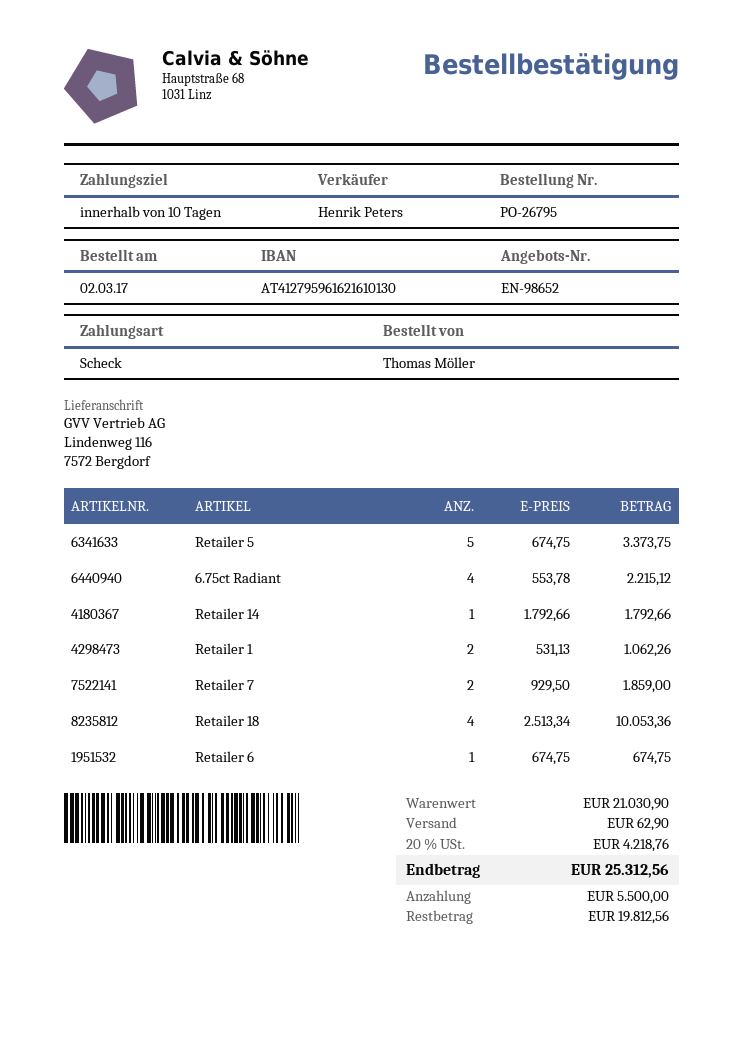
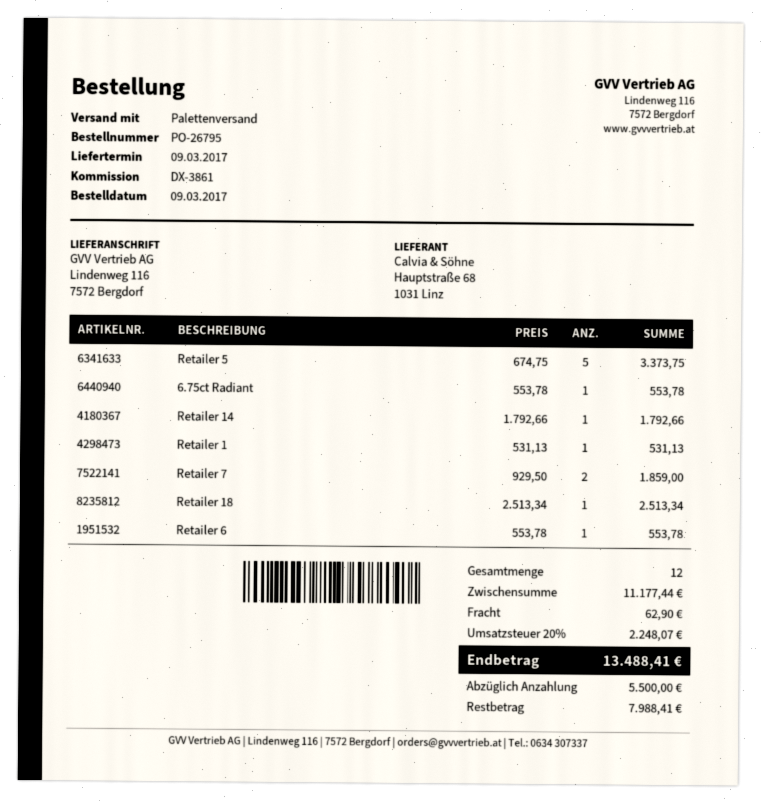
order date: 2017-03-02 -> 2017-03-09
6.75ct Radiant: 4 x 553.78 = 2215.12 -> 1 x 553.78 = 553.78
Retailer 1: 2 x 531.13 = 1062.26 -> 1 x 531.13 = 531.13
Retailer 18: 4 x 2513.34 = 10053.36 -> 1 x 2513.34 = 2513.34
Retailer 6: 1 x 674.75 = 674.75 -> 1 x 553.78 = 553.78
subtotal: 21030.90 -> 11177.44
tax: 20% = 4218.76 -> 20% = 2248.07
total: 25312.56 -> 13488.41
balance: 19812.56 -> 7988.41

